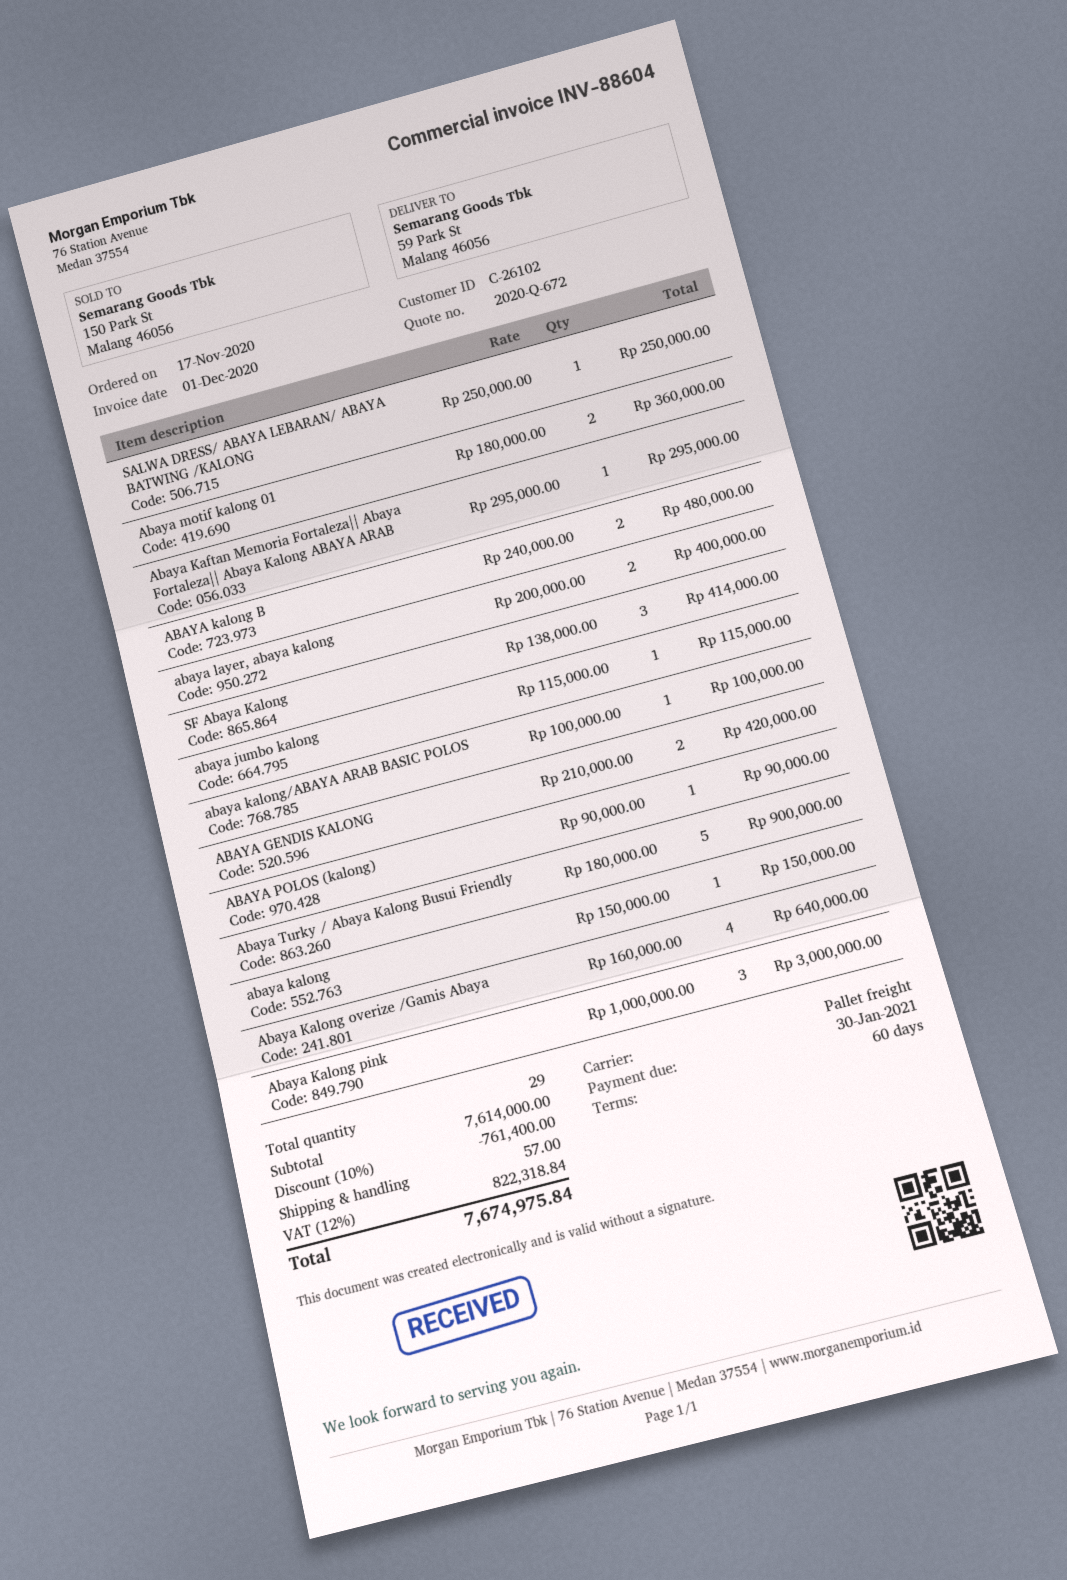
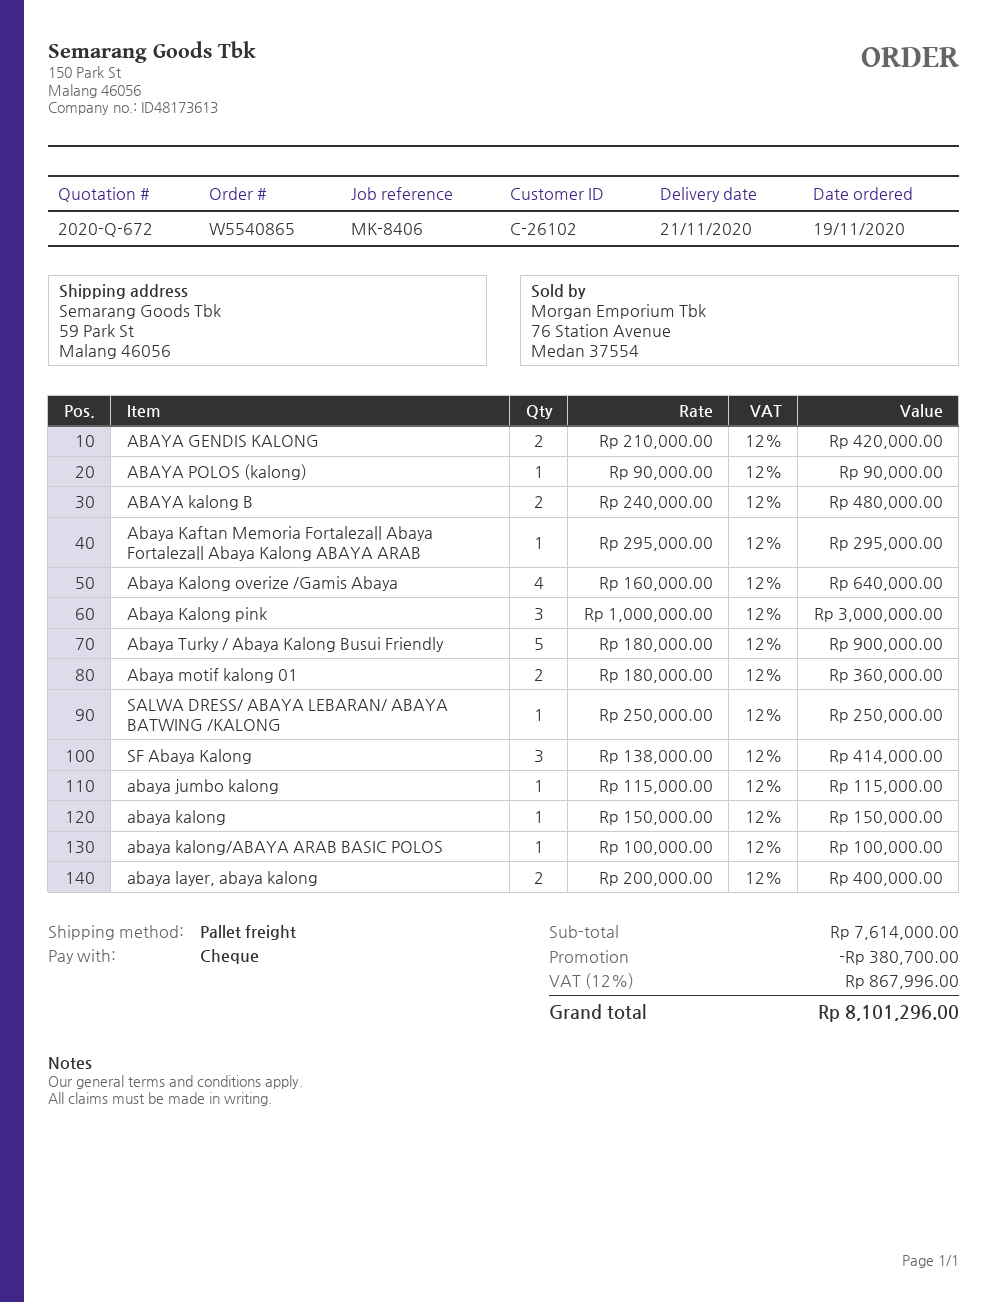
order date: 2020-11-17 -> 2020-11-19
discount: 761400.00 -> 380700.00
shipping: 57.00 -> none
tax: 12% = 822318.84 -> 12% = 867996.00
total: 7674975.84 -> 8101296.00

